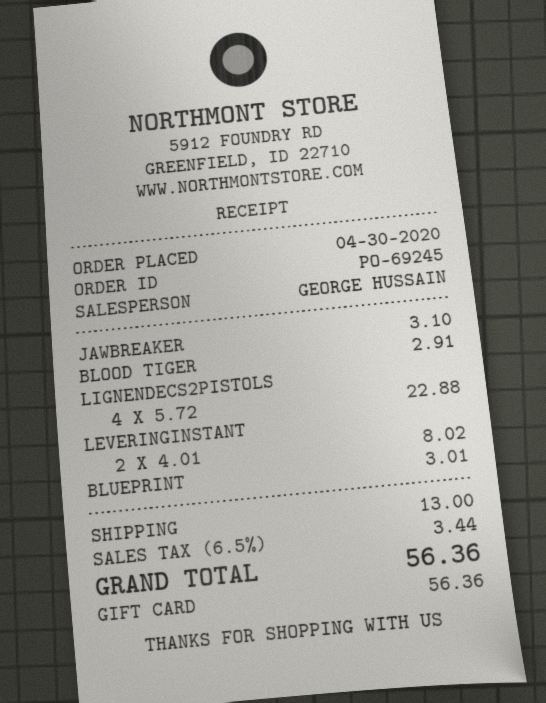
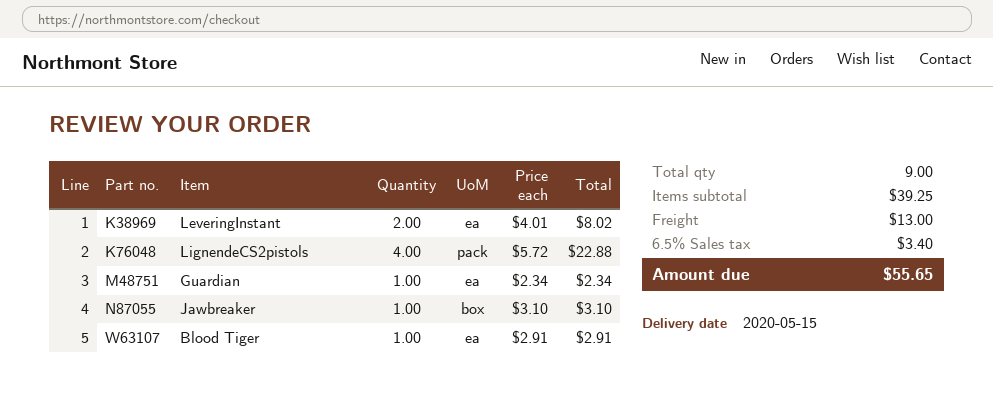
BLUEPRINT: 1 x 3.01 = 3.01 -> none
Guardian: none -> 1 x 2.34 = 2.34
tax: 6.5% = 3.44 -> 6.5% = 3.40
total: 56.36 -> 55.65

